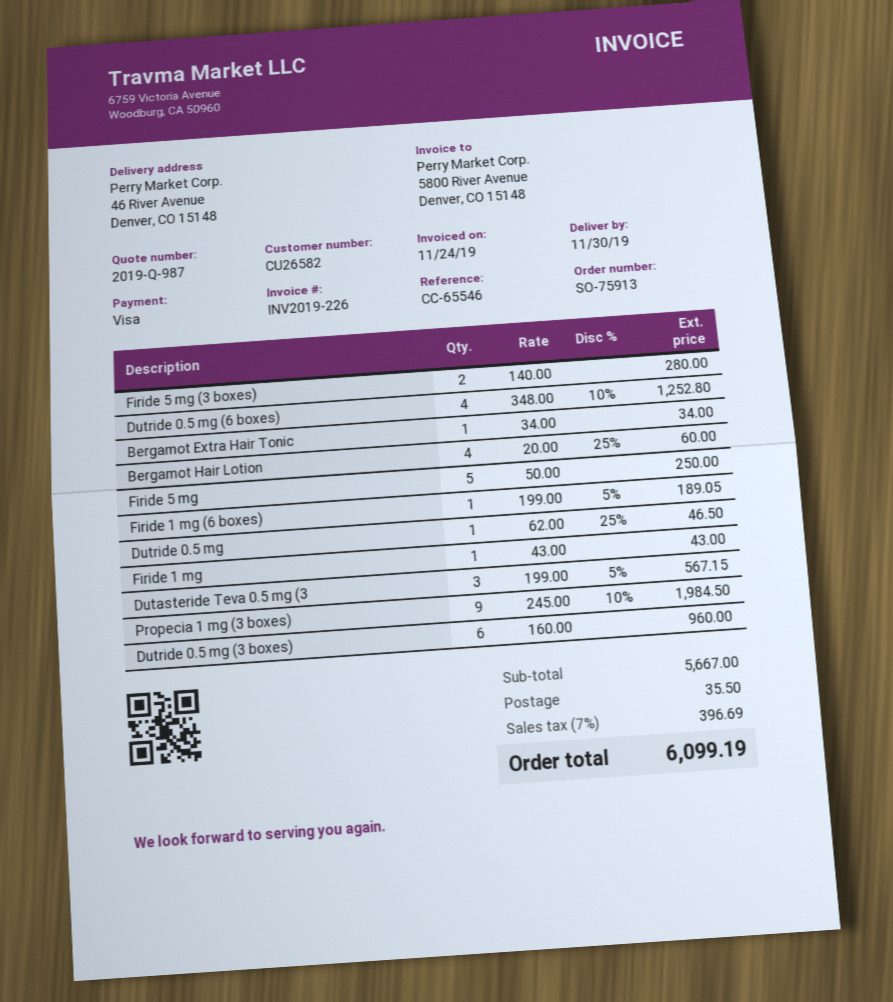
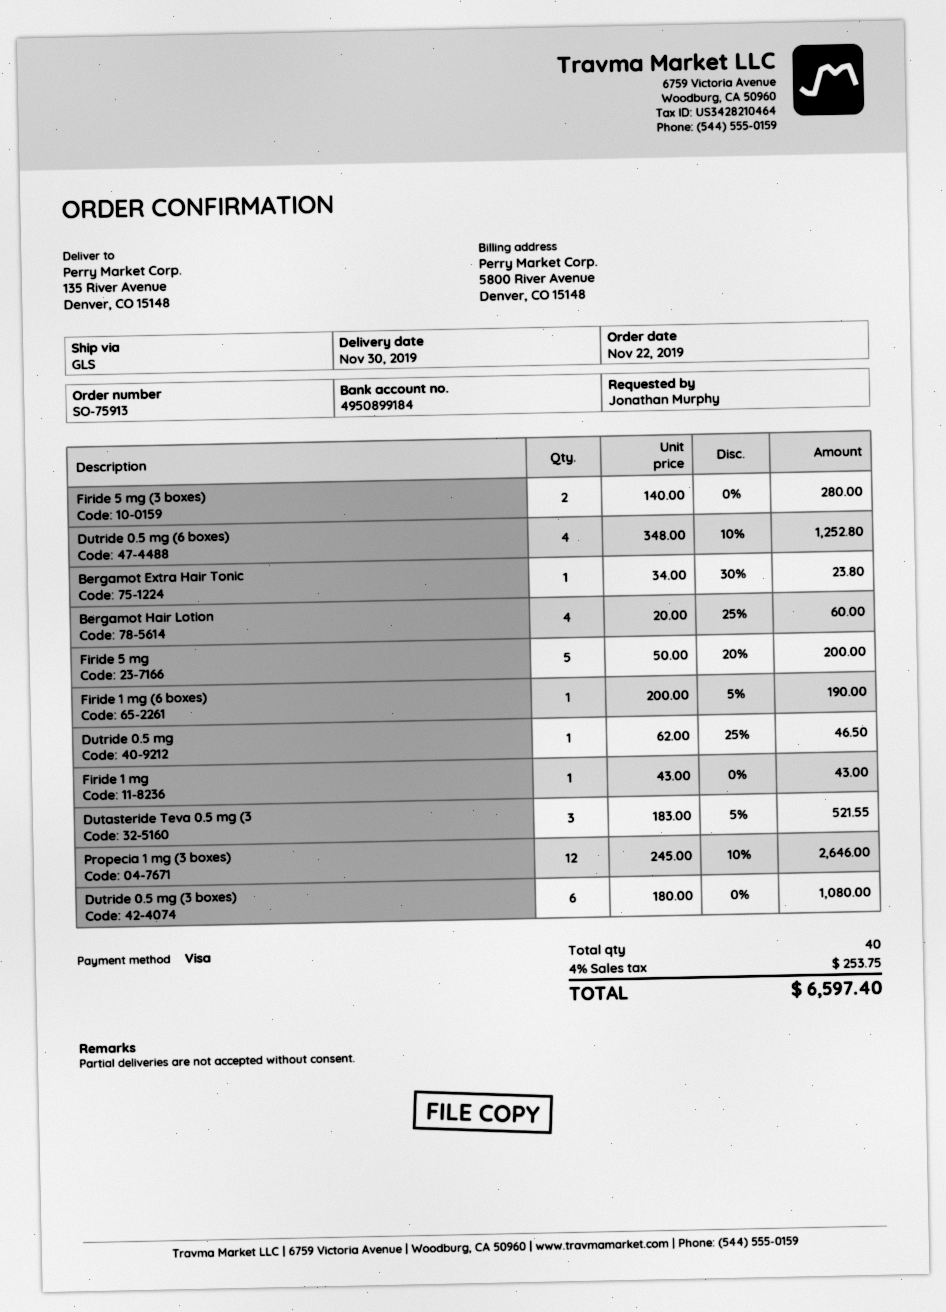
ship to: 46 River Avenue, Denver, CO 15148 -> 135 River Avenue, Denver, CO 15148
Bergamot Extra Hair Tonic: 1 x 34.00 = 34.00 -> 1 x 34.00 - 30% = 23.80
Firide 5 mg: 5 x 50.00 = 250.00 -> 5 x 50.00 - 20% = 200.00
Firide 1 mg (6 boxes): 1 x 199.00 - 5% = 189.05 -> 1 x 200.00 - 5% = 190.00
Dutasteride Teva 0.5 mg (3: 3 x 199.00 - 5% = 567.15 -> 3 x 183.00 - 5% = 521.55
Propecia 1 mg (3 boxes): 9 x 245.00 - 10% = 1984.50 -> 12 x 245.00 - 10% = 2646.00
Dutride 0.5 mg (3 boxes): 6 x 160.00 = 960.00 -> 6 x 180.00 = 1080.00
shipping: 35.50 -> none
tax: 7% = 396.69 -> 4% = 253.75
total: 6099.19 -> 6597.40

